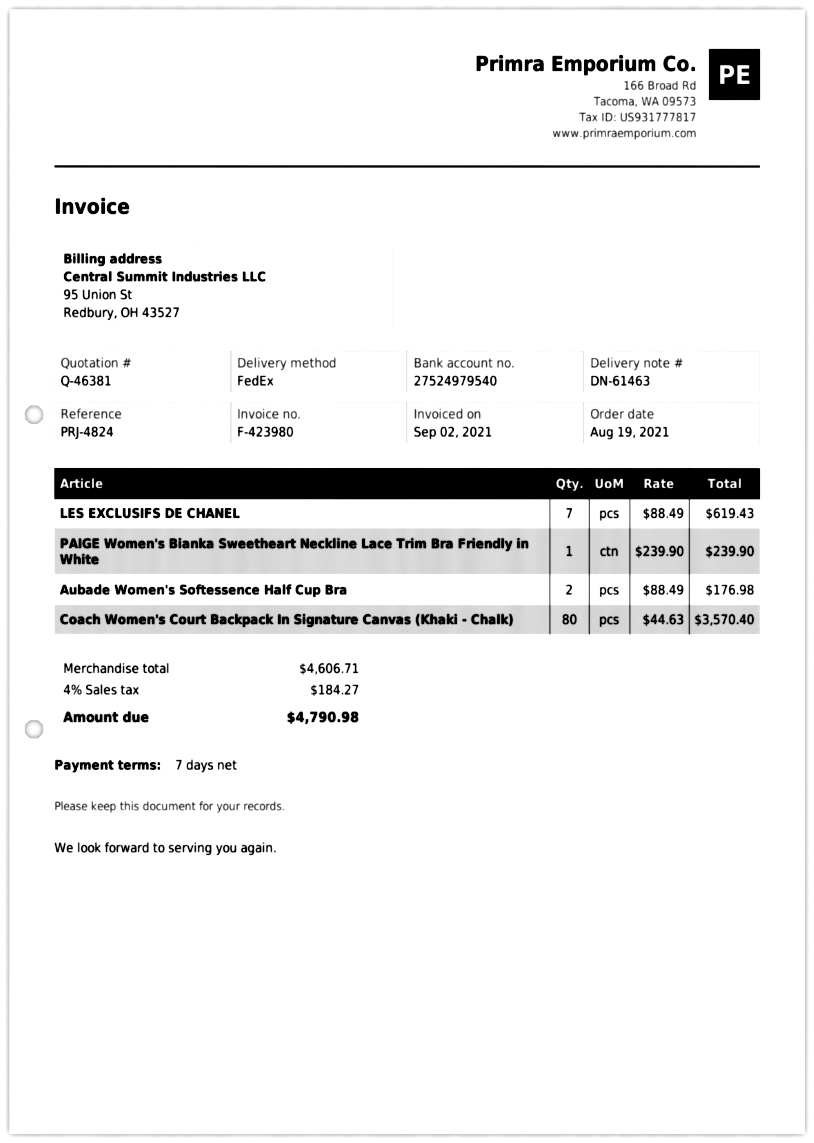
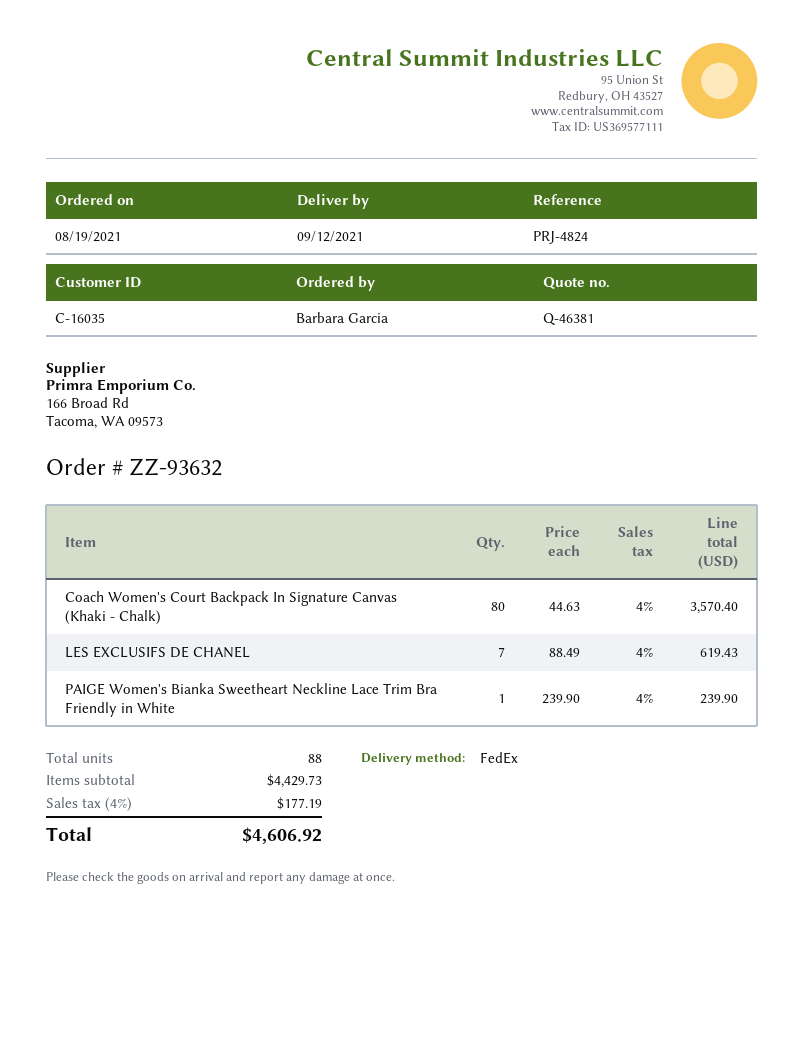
Aubade Women's Softessence Half Cup Bra: 2 x 88.49 = 176.98 -> none
subtotal: 4606.71 -> 4429.73
tax: 4% = 184.27 -> 4% = 177.19
total: 4790.98 -> 4606.92

